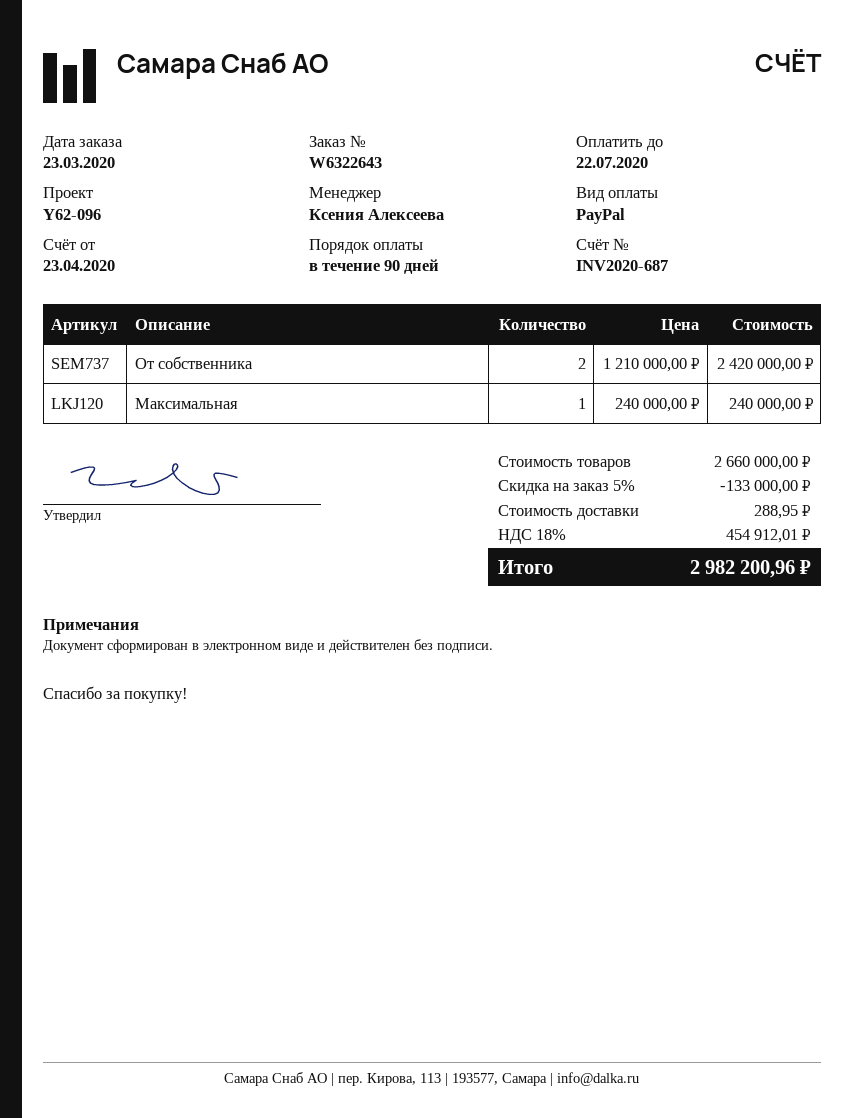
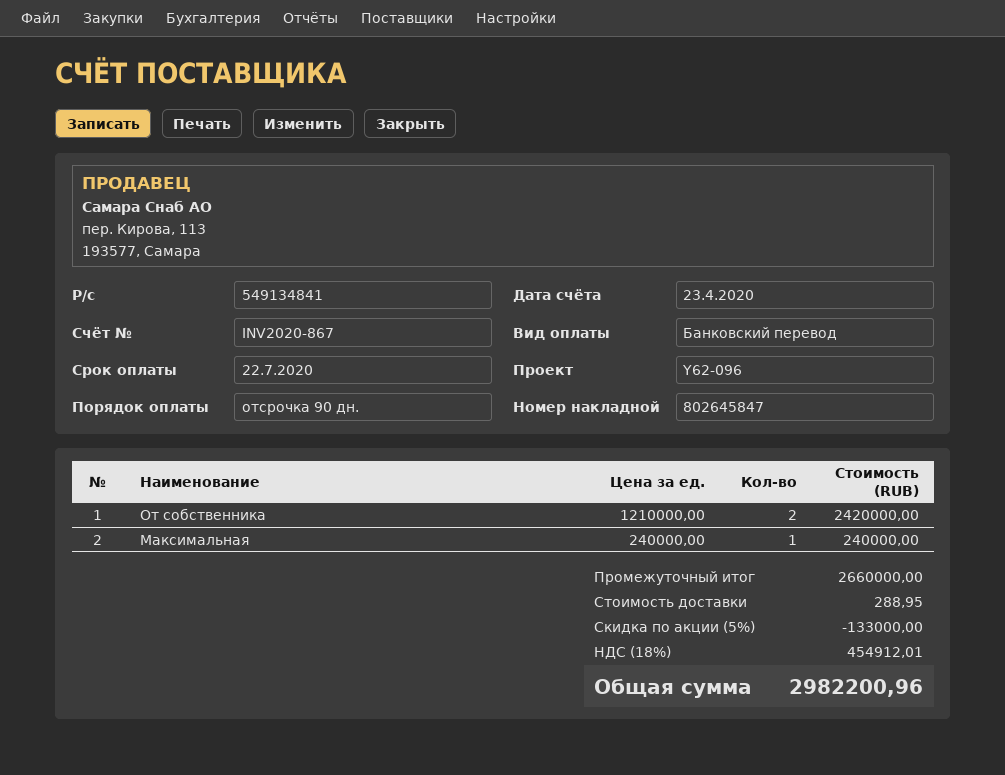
invoice number: INV2020-687 -> INV2020-867
payment method: PayPal -> bank transfer

